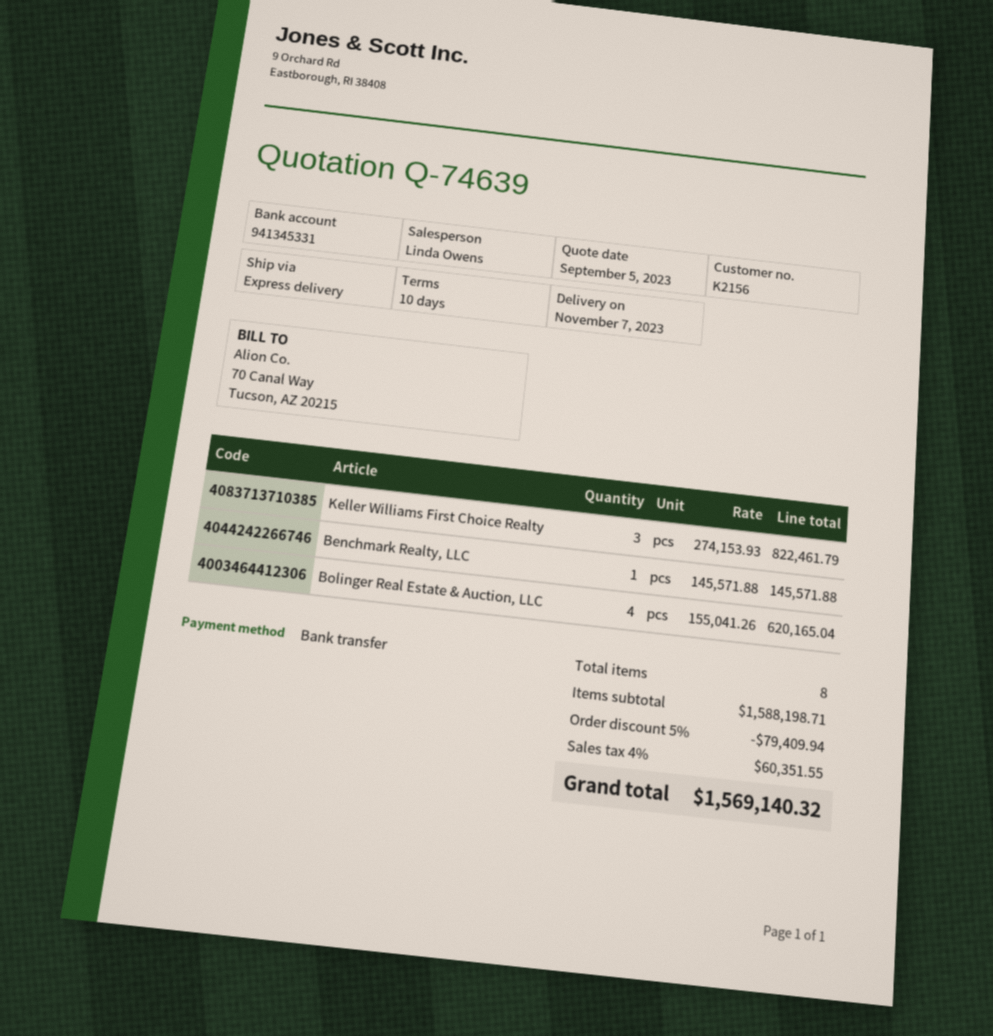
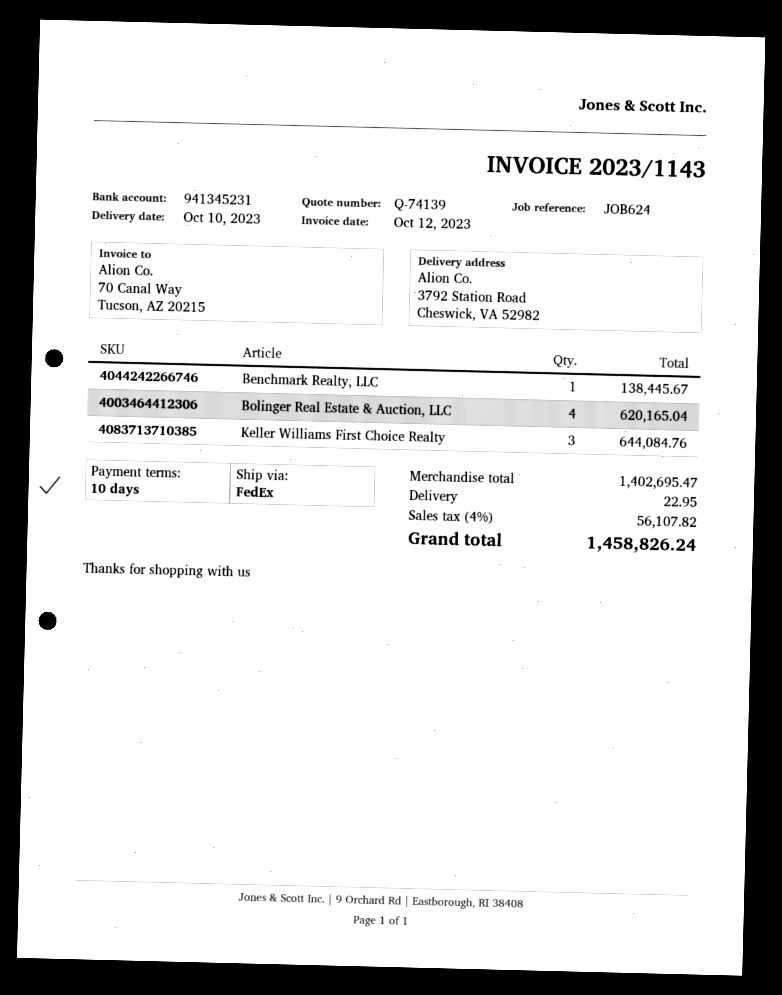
quote number: Q-74639 -> Q-74139
delivery date: 2023-11-07 -> 2023-10-10
bank account: 941345331 -> 941345231
shipping method: express -> FedEx
Keller Williams First Choice Realty: 3 for 822461.79 -> 3 for 644084.76
Benchmark Realty, LLC: 1 for 145571.88 -> 1 for 138445.67
subtotal: 1588198.71 -> 1402695.47
discount: 5% = 79409.94 -> none
shipping: none -> 22.95
tax: 4% = 60351.55 -> 4% = 56107.82
total: 1569140.32 -> 1458826.24

